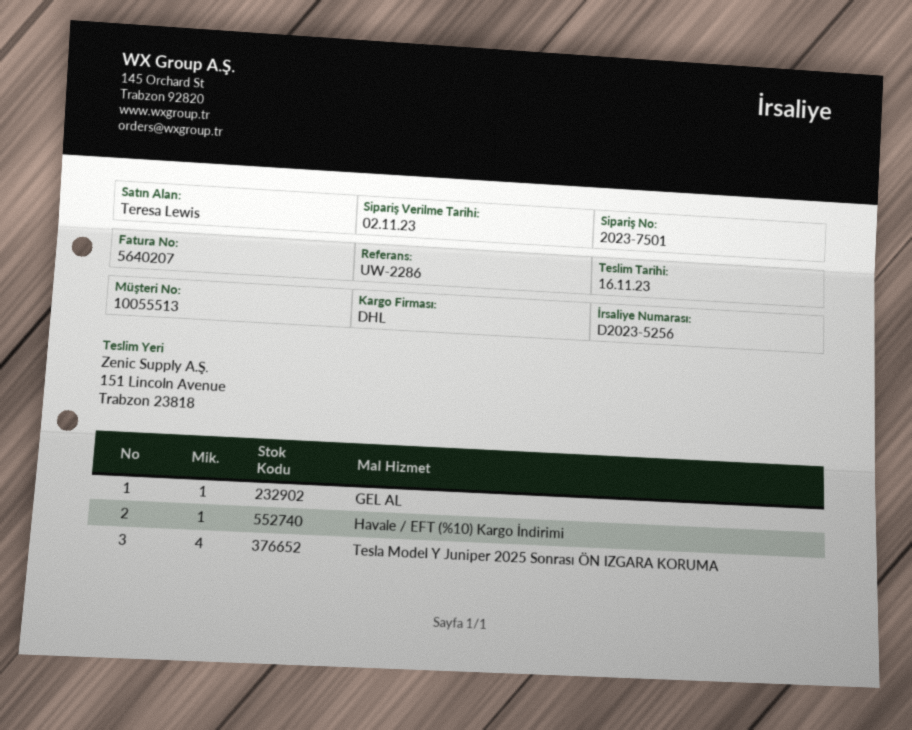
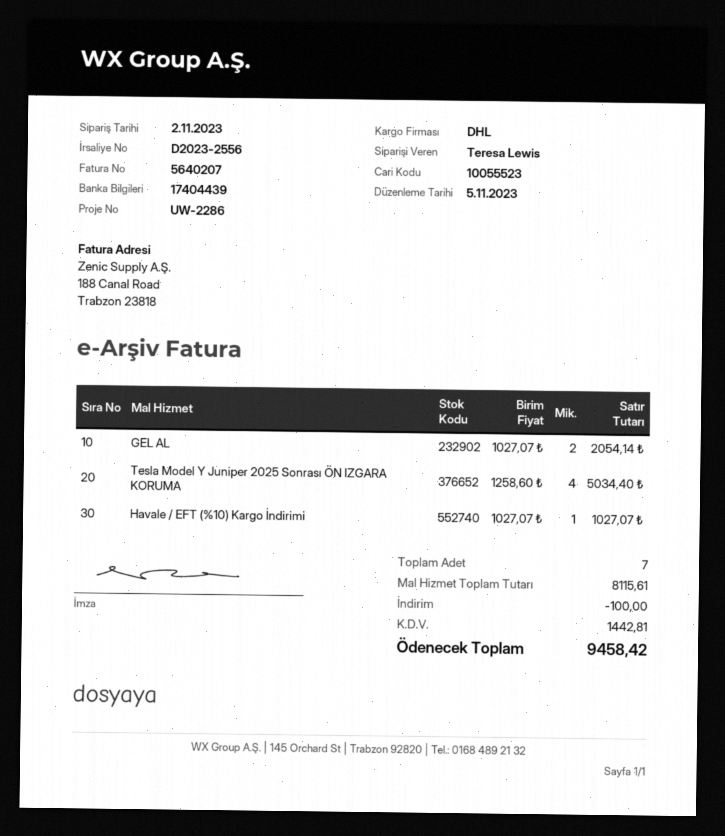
delivery note number: D2023-5256 -> D2023-2556
customer number: 10055513 -> 10055523
GEL AL: 1 -> 2

